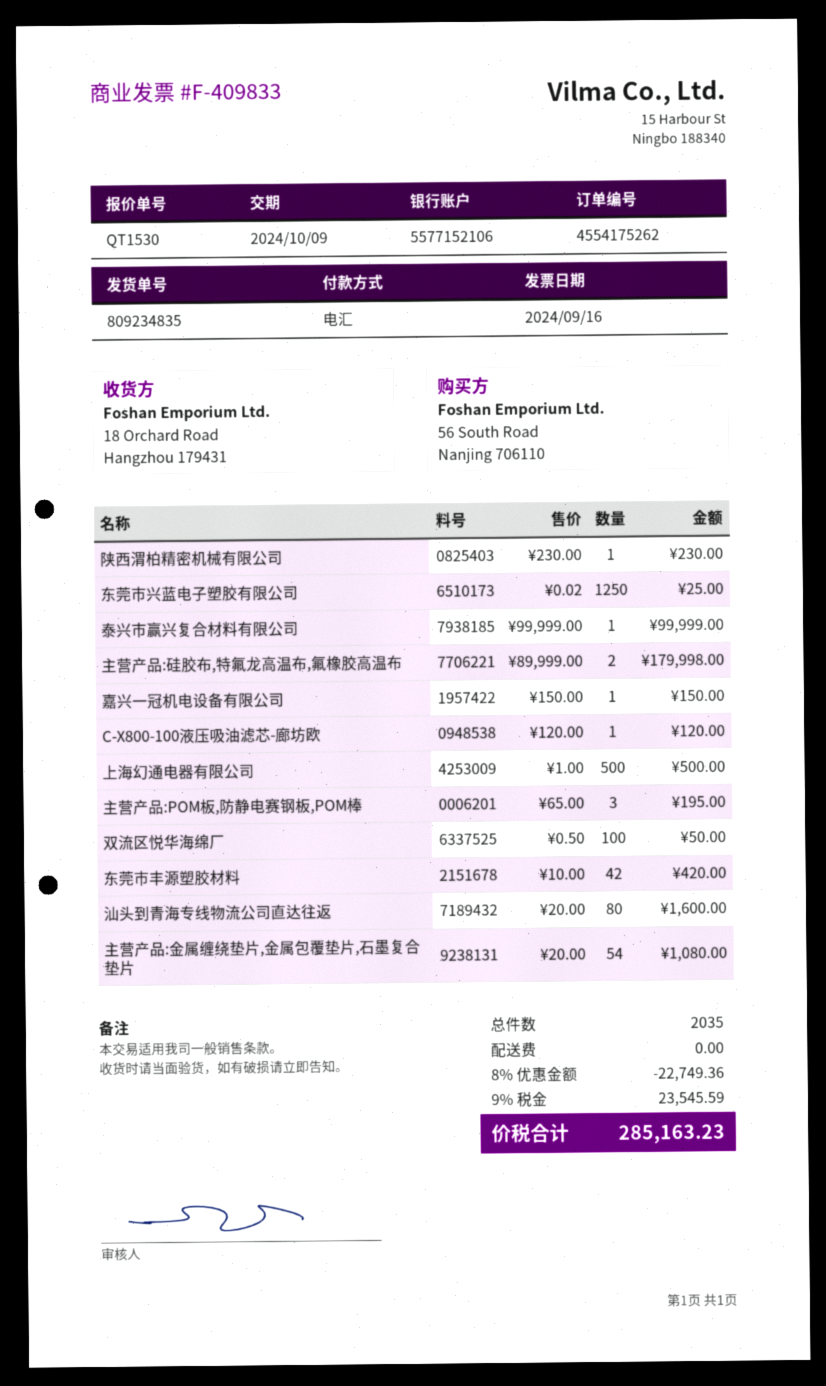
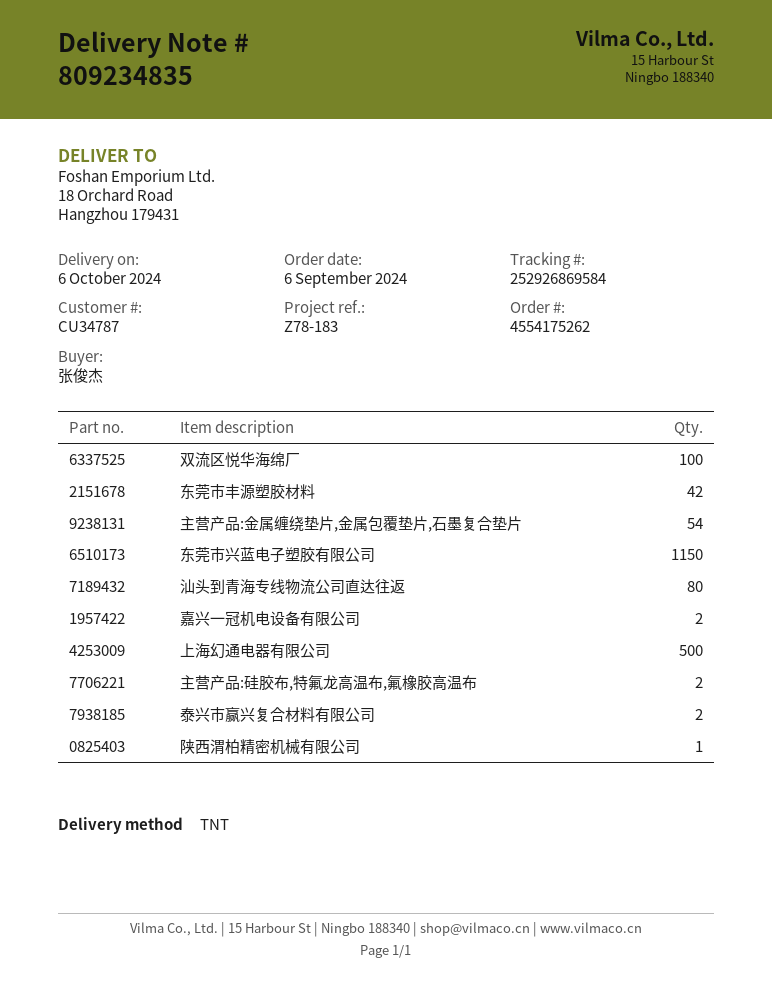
delivery date: 2024-10-09 -> 2024-10-06
东莞市兴蓝电子塑胶有限公司: 1250 -> 1150
泰兴市赢兴复合材料有限公司: 1 -> 2
嘉兴一冠机电设备有限公司: 1 -> 2
C-X800-100液压吸油滤芯-廊坊欧: 1 -> none
主营产品:POM板,防静电赛钢板,POM棒: 3 -> none

